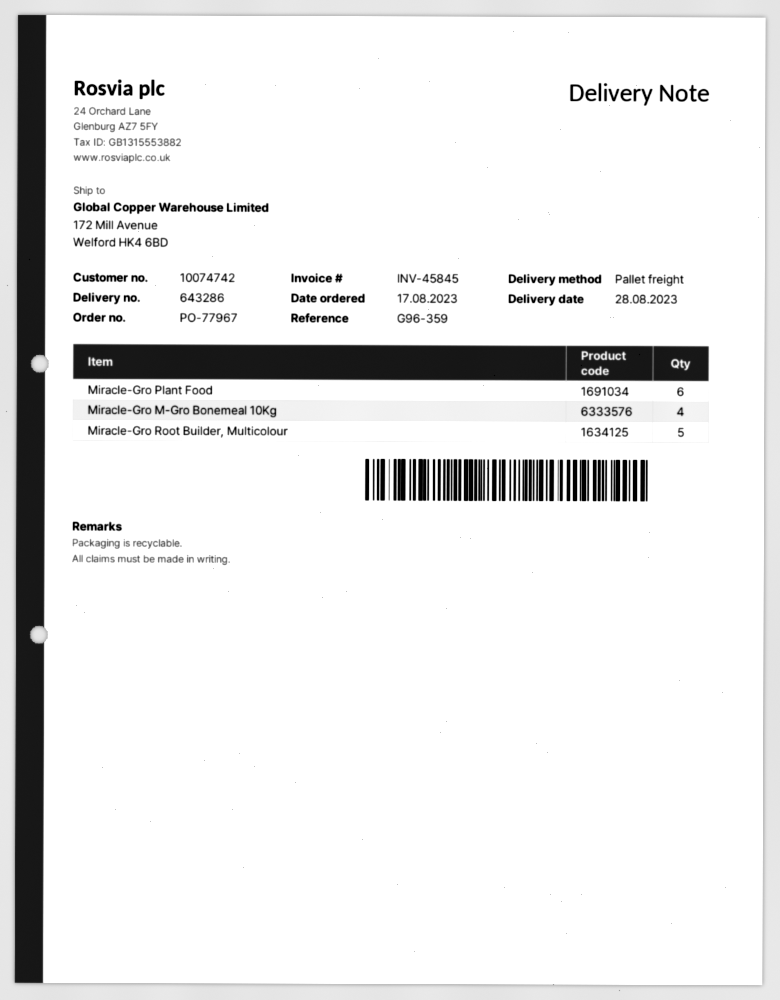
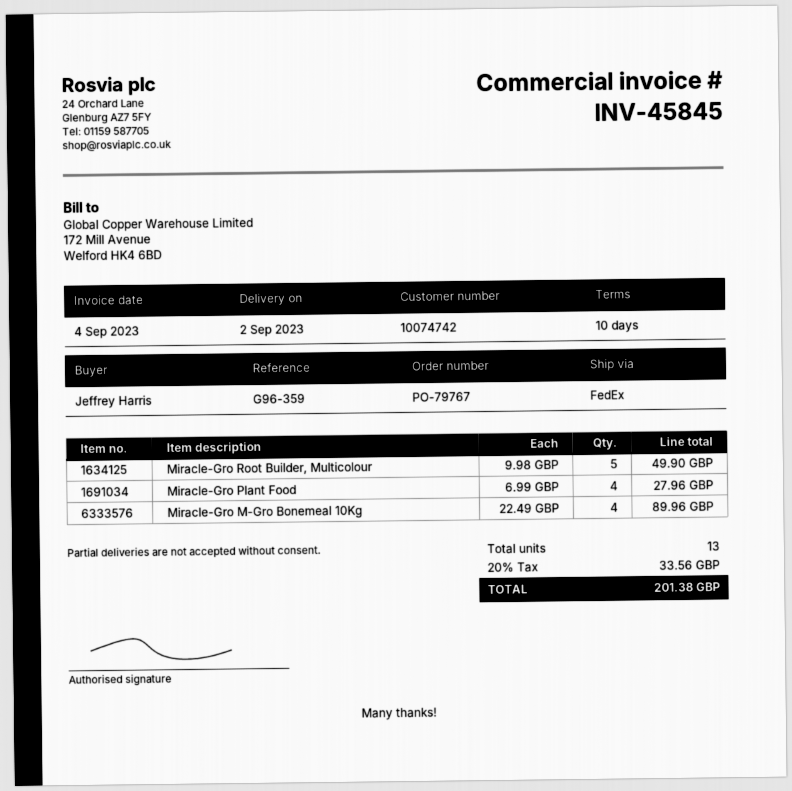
order number: PO-77967 -> PO-79767
delivery date: 2023-08-28 -> 2023-09-02
shipping method: pallet freight -> FedEx
Miracle-Gro Plant Food: 6 -> 4

